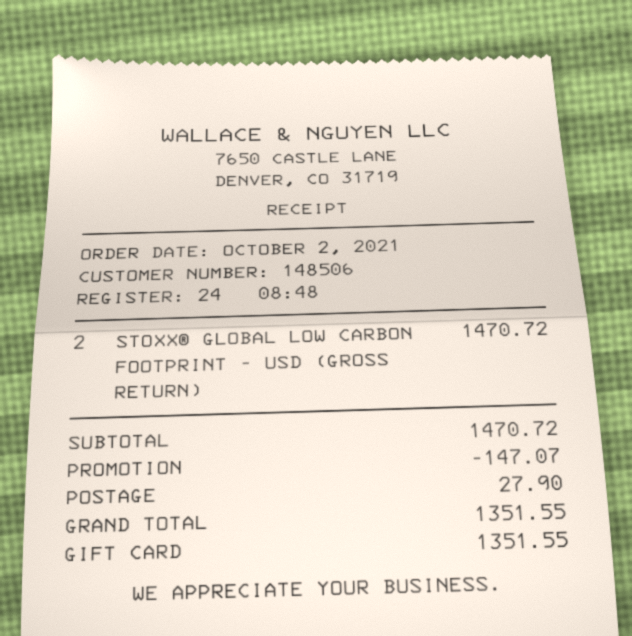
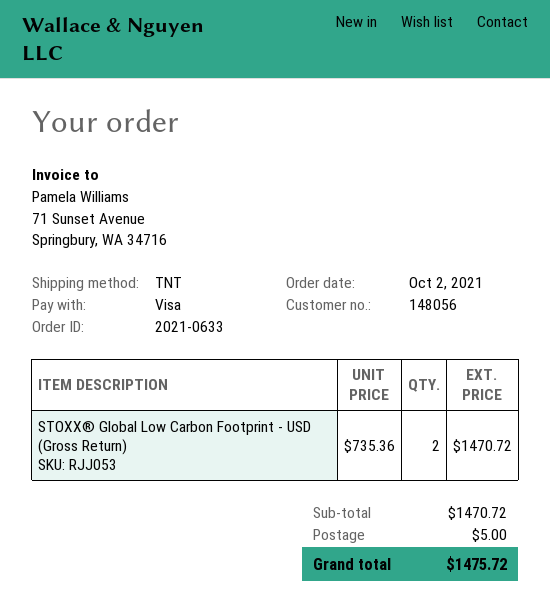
customer number: 148506 -> 148056
payment method: gift card -> Visa
discount: 147.07 -> none
shipping: 27.90 -> 5.00
total: 1351.55 -> 1475.72

